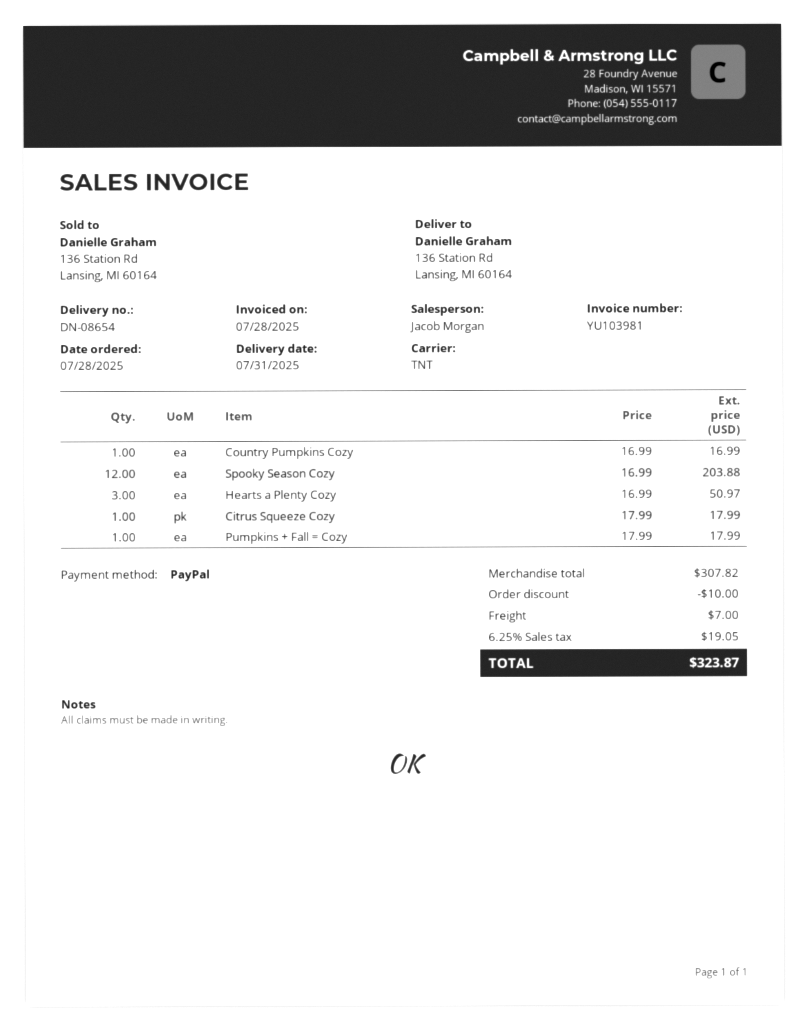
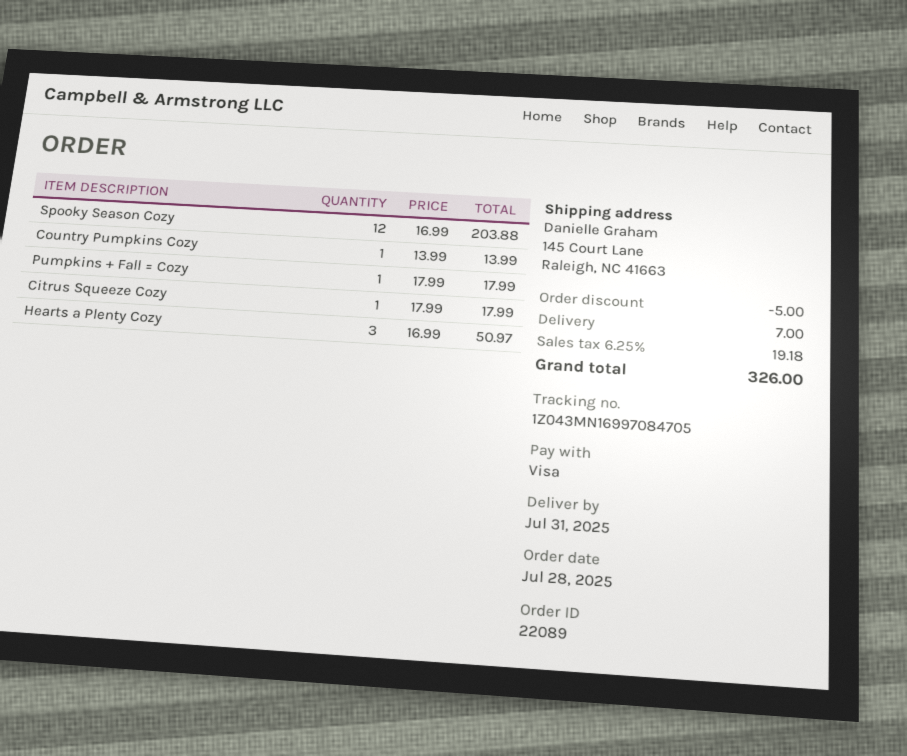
payment method: PayPal -> Visa
ship to: 136 Station Rd, Lansing, MI 60164 -> 145 Court Lane, Raleigh, NC 41663
Country Pumpkins Cozy: 1 x 16.99 = 16.99 -> 1 x 13.99 = 13.99
discount: 10.00 -> 5.00
tax: 6.25% = 19.05 -> 6.25% = 19.18
total: 323.87 -> 326.00

